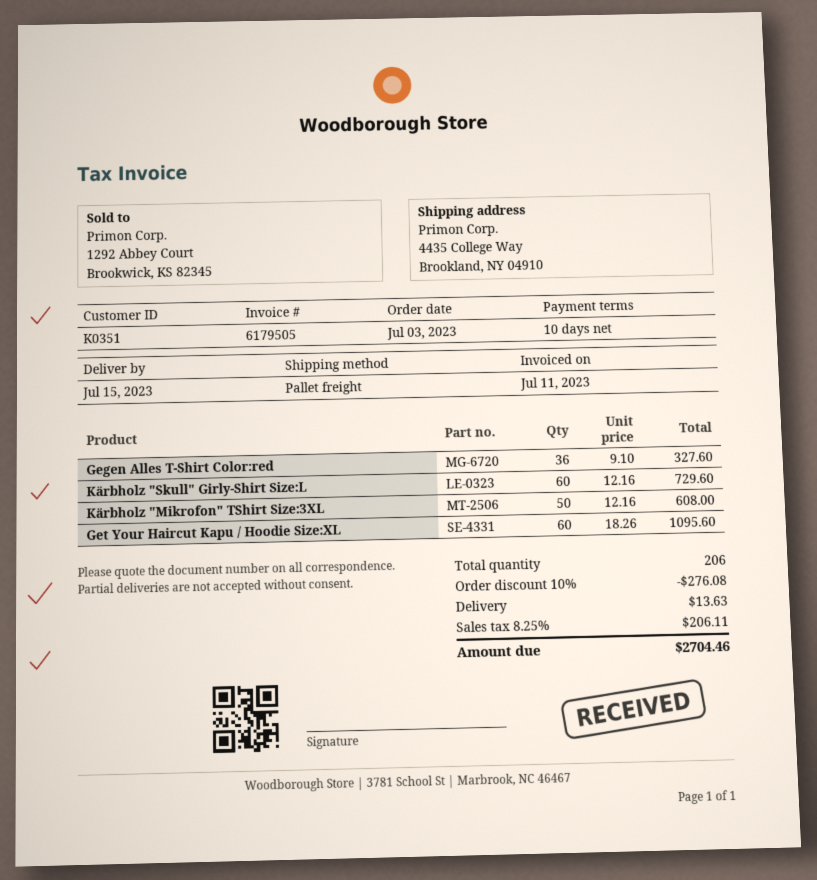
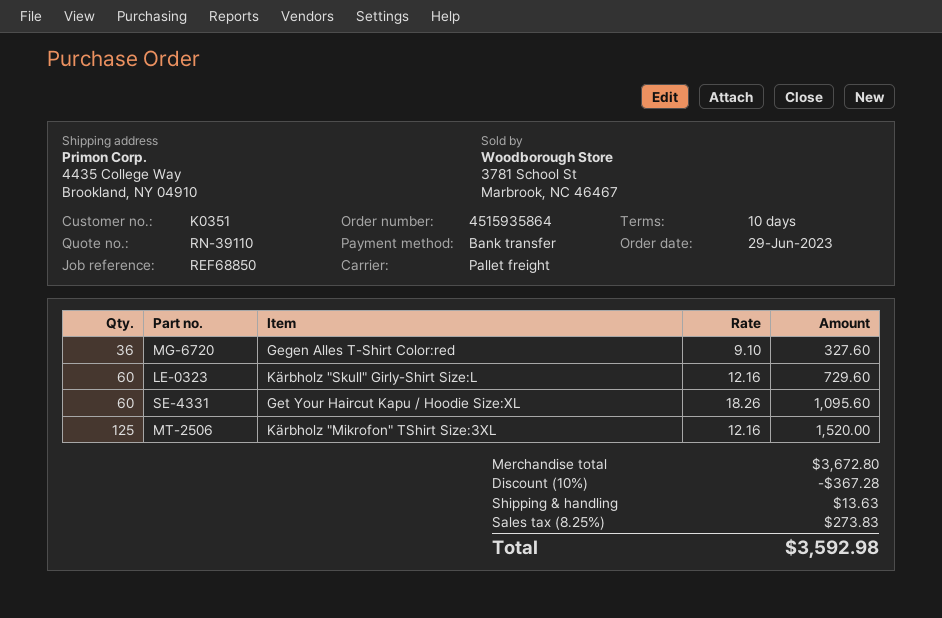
order date: 2023-07-03 -> 2023-06-29
Kärbholz "Mikrofon" TShirt Size:3XL: 50 x 12.16 = 608.00 -> 125 x 12.16 = 1520.00
discount: 10% = 276.08 -> 10% = 367.28
tax: 8.25% = 206.11 -> 8.25% = 273.83
total: 2704.46 -> 3592.98

